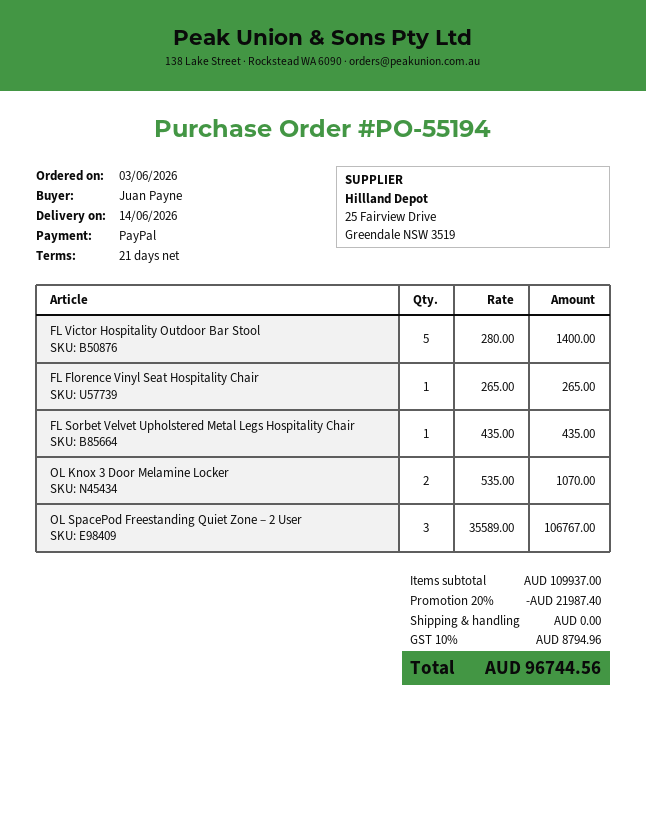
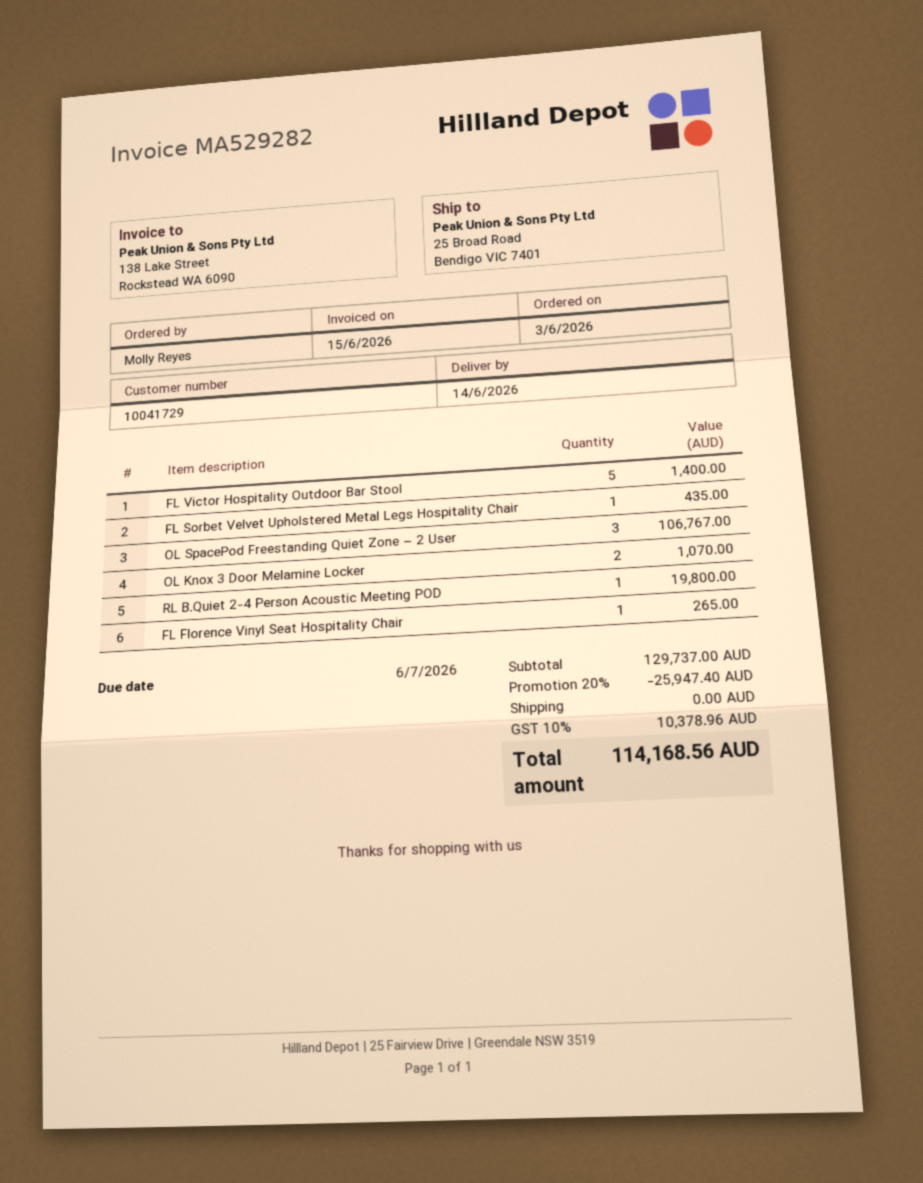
ordered by: Juan Payne -> Molly Reyes
RL B.Quiet 2-4 Person Acoustic Meeting POD: none -> 1 for 19800.00
subtotal: 109937.00 -> 129737.00
discount: 20% = 21987.40 -> 20% = 25947.40
tax: 10% = 8794.96 -> 10% = 10378.96
total: 96744.56 -> 114168.56

